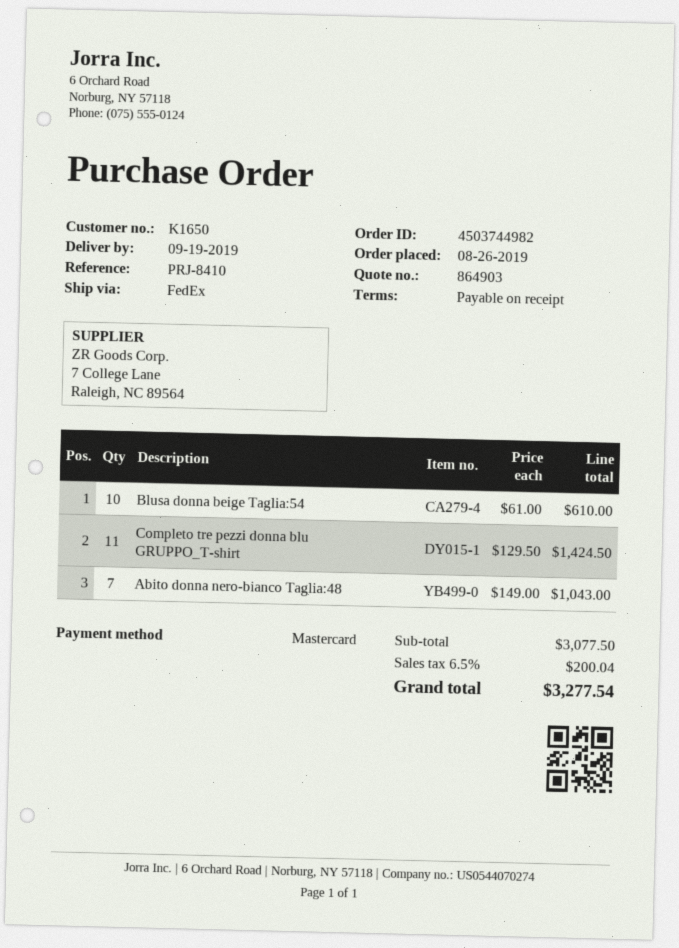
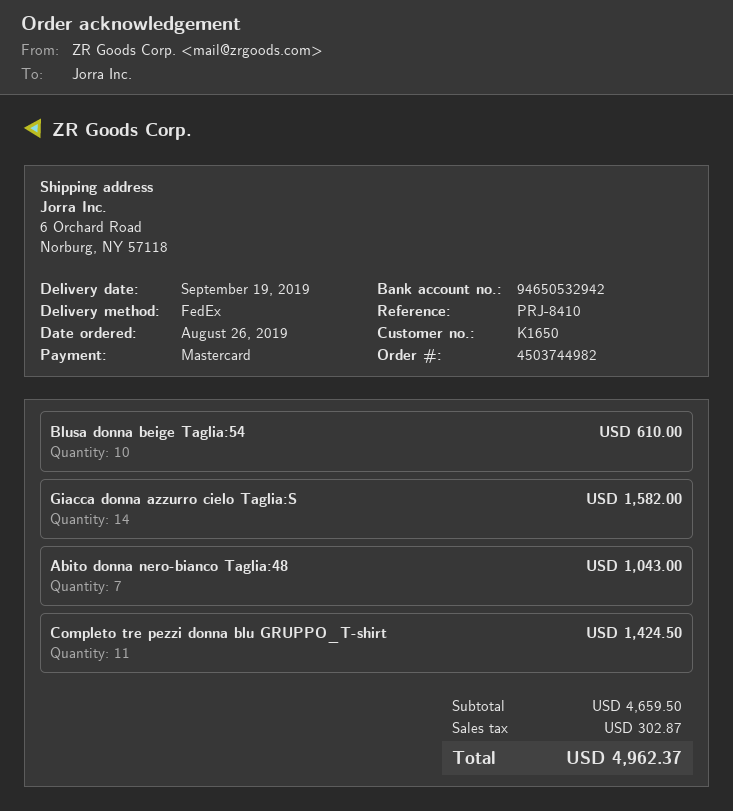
Giacca donna azzurro cielo Taglia:S: none -> 14 for 1582.00
subtotal: 3077.50 -> 4659.50
tax: 200.04 -> 302.87
total: 3277.54 -> 4962.37

